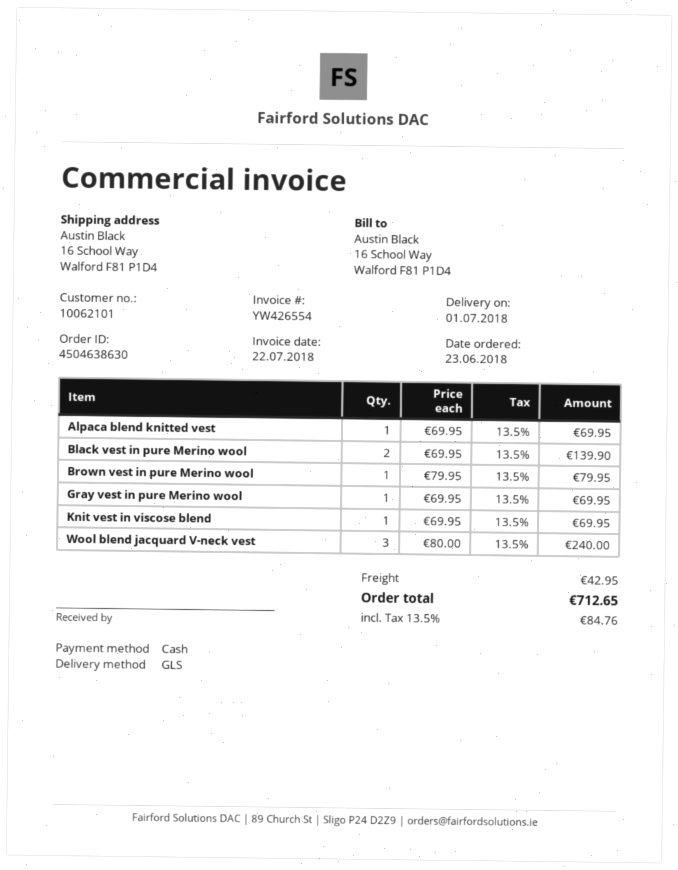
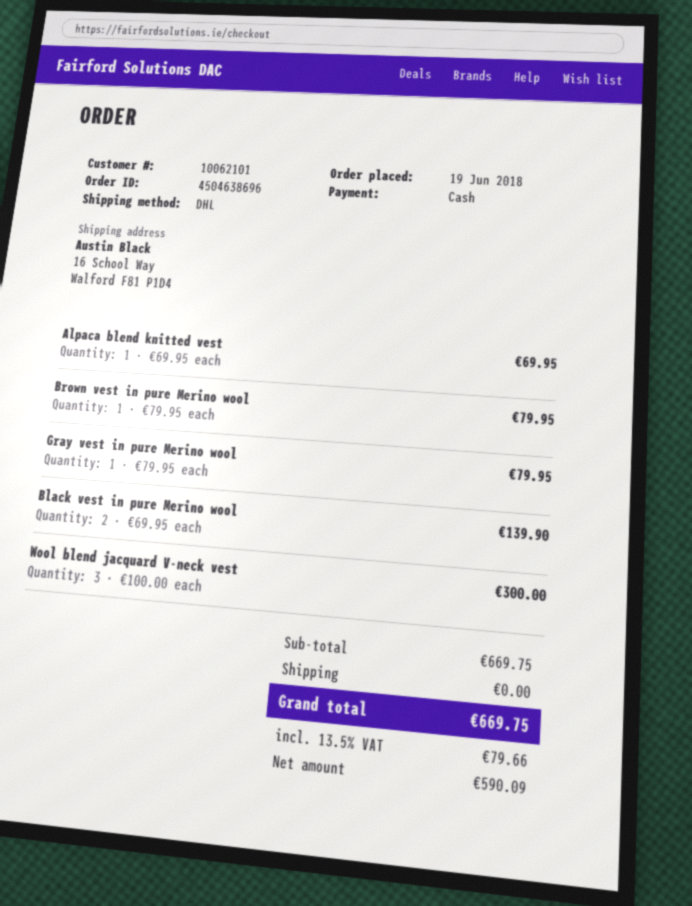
order number: 4504638630 -> 4504638696
order date: 2018-06-23 -> 2018-06-19
shipping method: GLS -> DHL
Gray vest in pure Merino wool: 1 x 69.95 = 69.95 -> 1 x 79.95 = 79.95
Knit vest in viscose blend: 1 x 69.95 = 69.95 -> none
Wool blend jacquard V-neck vest: 3 x 80.00 = 240.00 -> 3 x 100.00 = 300.00
shipping: 42.95 -> 0.00
tax: 13.5% = 84.76 -> 13.5% = 79.66
total: 712.65 -> 669.75

